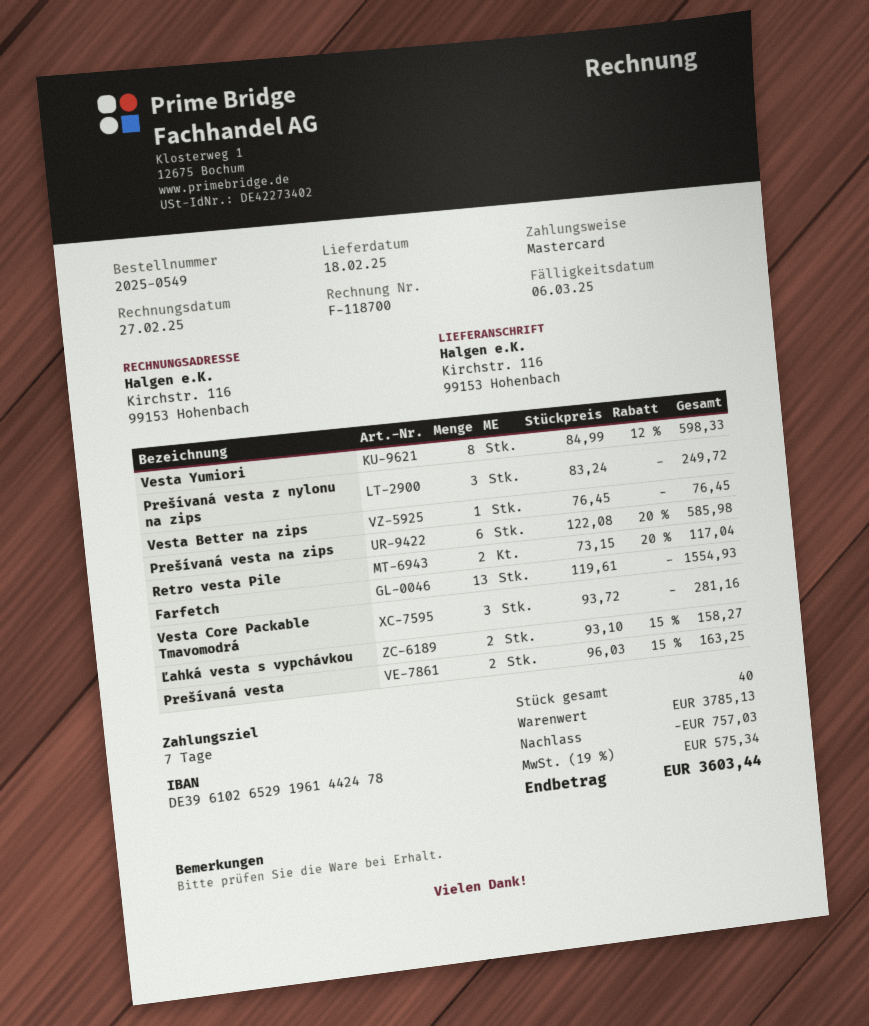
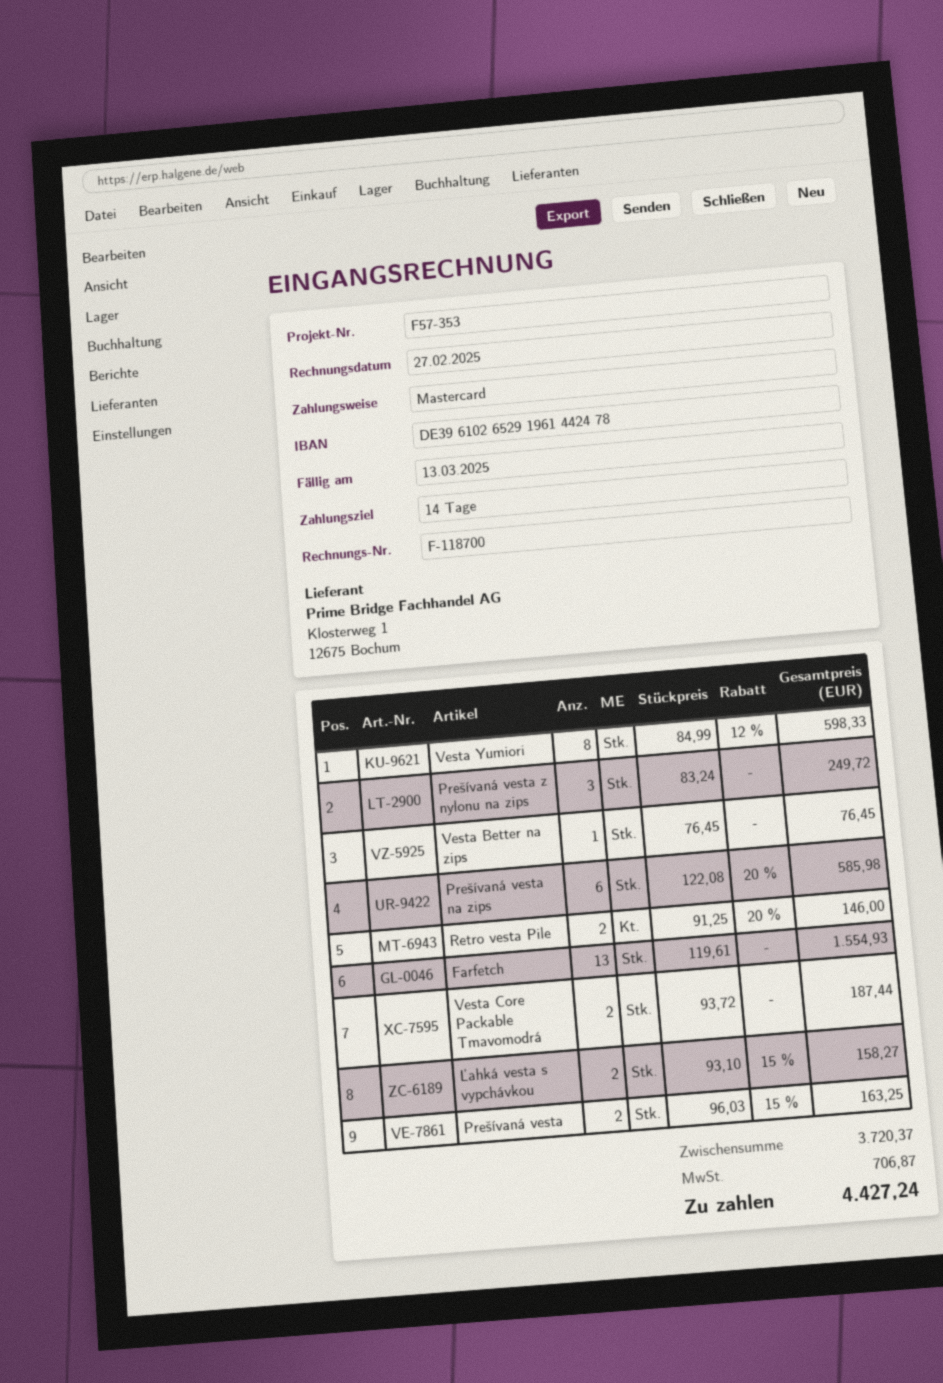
payment terms: 7 days -> 14 days
due date: 2025-03-06 -> 2025-03-13
Retro vesta Pile: 2 x 73.15 - 20% = 117.04 -> 2 x 91.25 - 20% = 146.00
Vesta Core Packable Tmavomodrá: 3 x 93.72 = 281.16 -> 2 x 93.72 = 187.44
subtotal: 3785.13 -> 3720.37
discount: 757.03 -> none
tax: 575.34 -> 706.87
total: 3603.44 -> 4427.24

